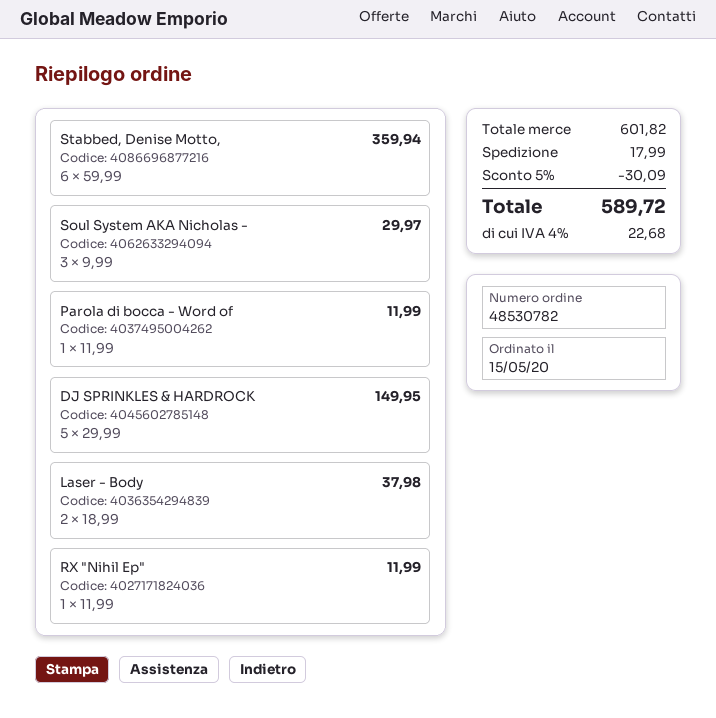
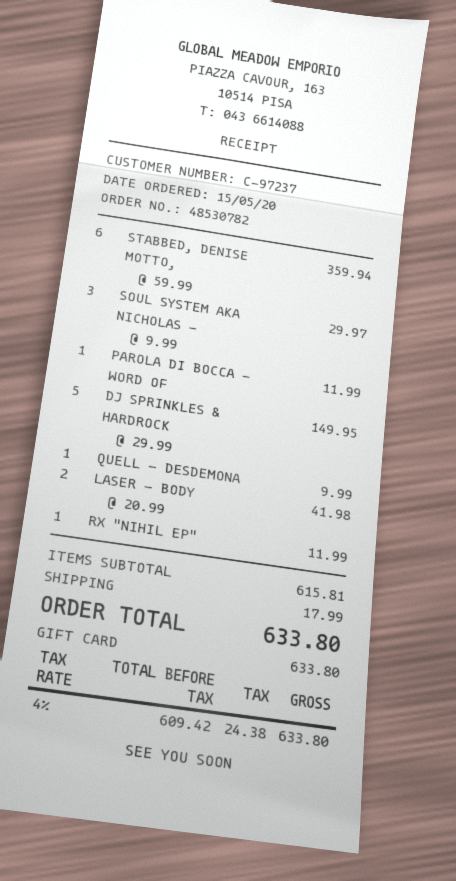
Laser - Body: 2 x 18.99 = 37.98 -> 2 x 20.99 = 41.98
QUELL - DESDEMONA: none -> 1 x 9.99 = 9.99
subtotal: 601.82 -> 615.81
discount: 5% = 30.09 -> none
tax: 4% = 22.68 -> 4% = 24.38
total: 589.72 -> 633.80

